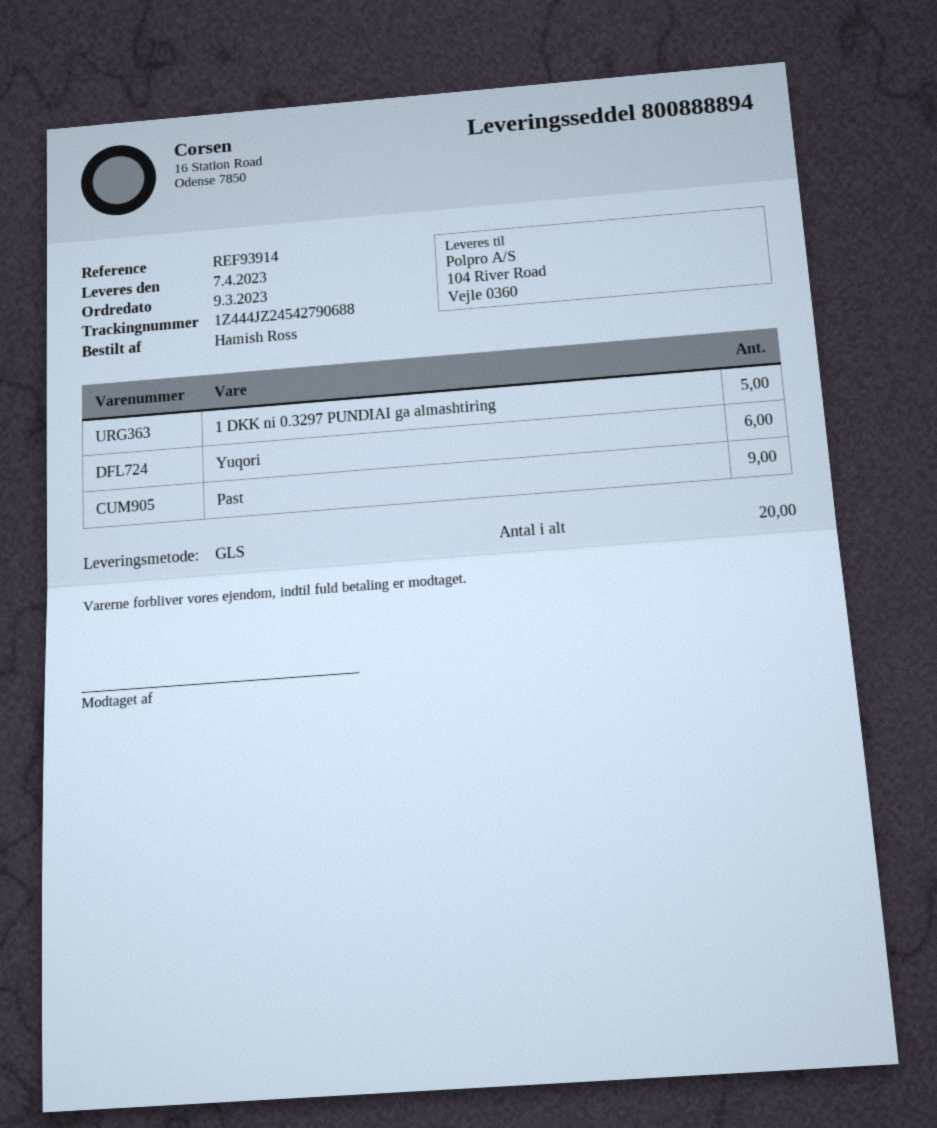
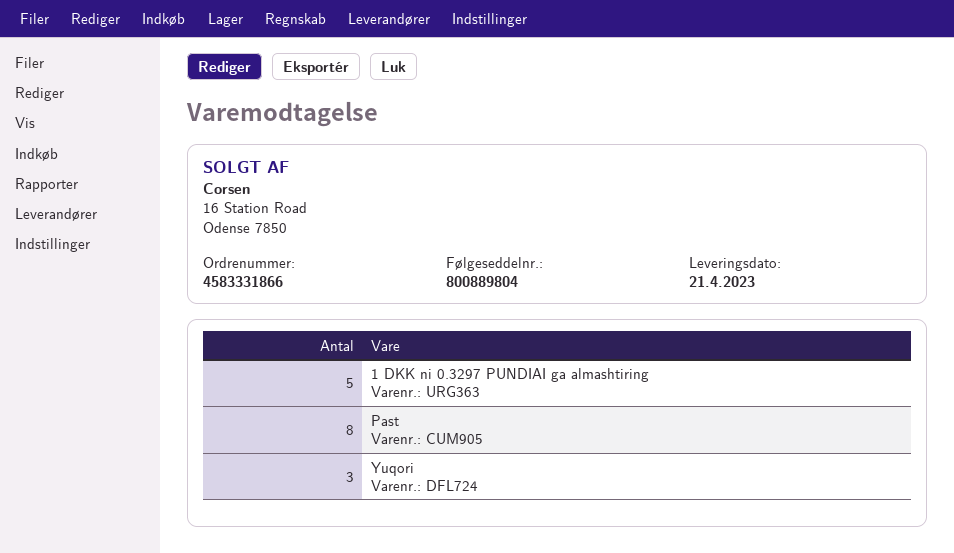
delivery note number: 800888894 -> 800889804
delivery date: 2023-04-07 -> 2023-04-21
Yuqori: 6 -> 3
Past: 9 -> 8

